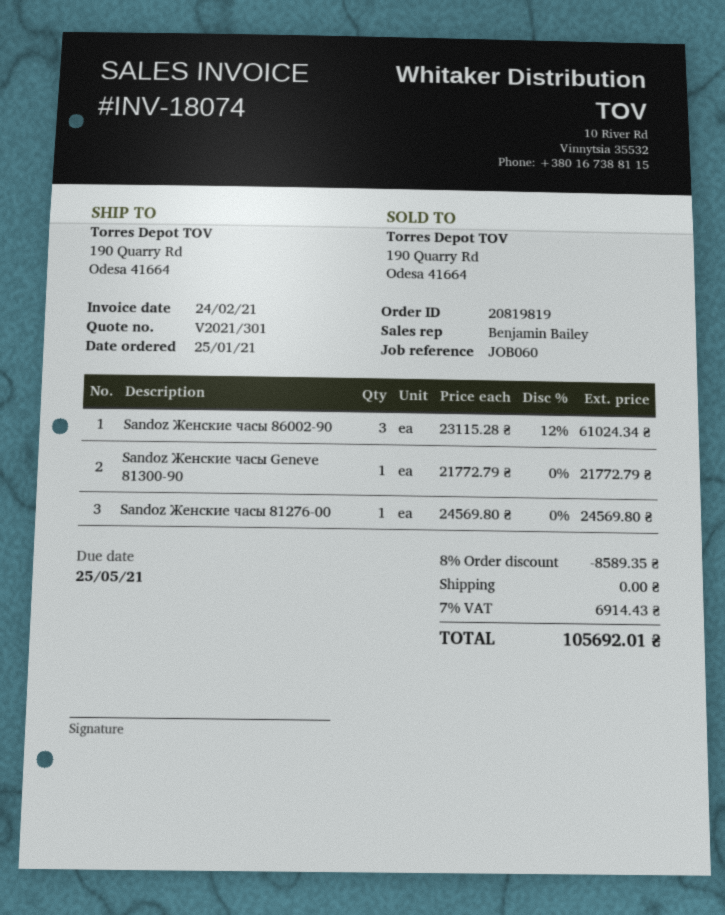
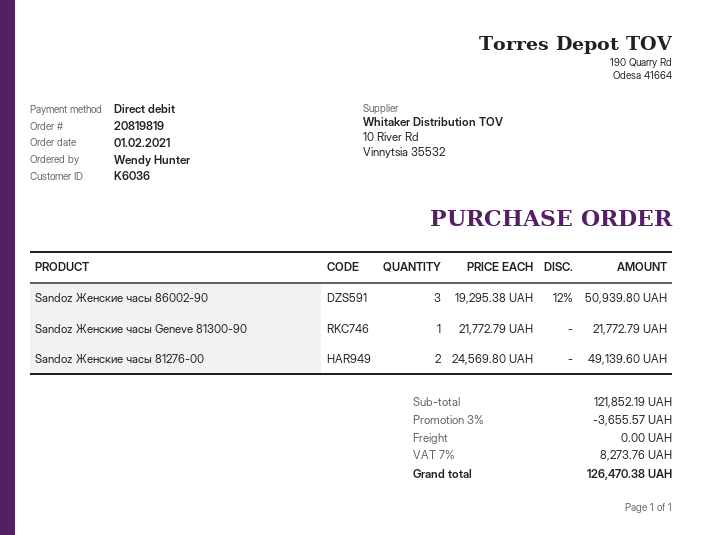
order date: 2021-01-25 -> 2021-02-01
Sandoz Женские часы 86002-90: 3 x 23115.28 - 12% = 61024.34 -> 3 x 19295.38 - 12% = 50939.80
Sandoz Женские часы 81276-00: 1 x 24569.80 = 24569.80 -> 2 x 24569.80 = 49139.60
discount: 8% = 8589.35 -> 3% = 3655.57
tax: 7% = 6914.43 -> 7% = 8273.76
total: 105692.01 -> 126470.38

